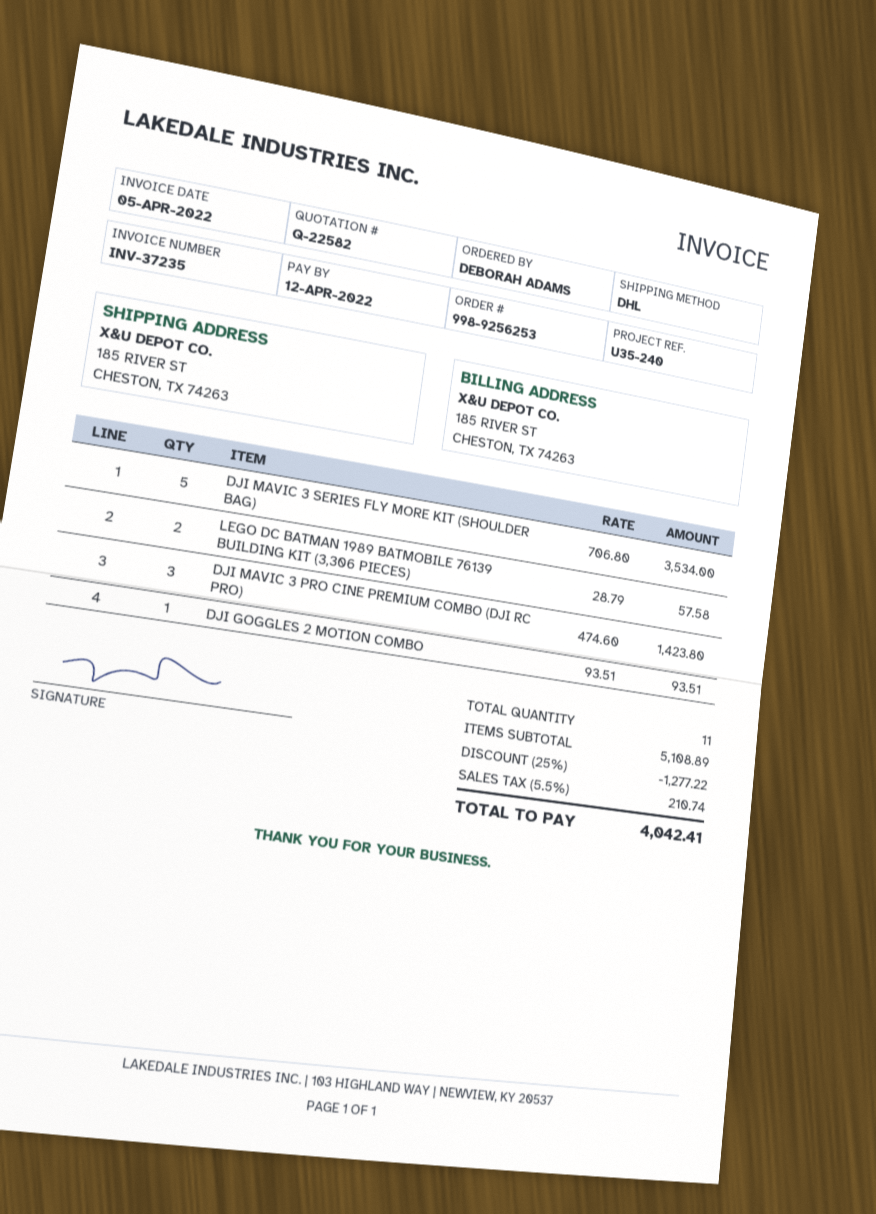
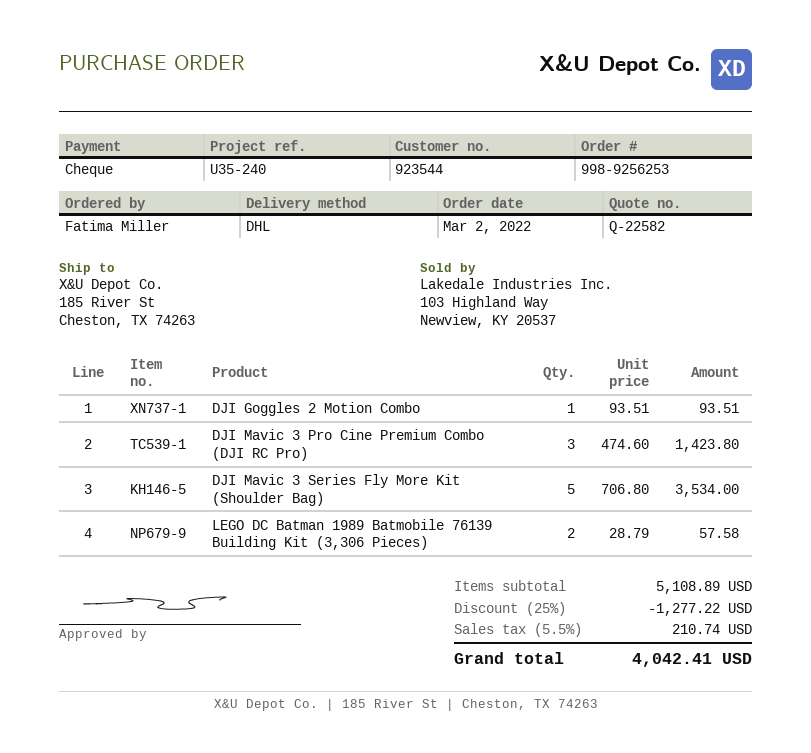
ordered by: DEBORAH ADAMS -> Fatima Miller

